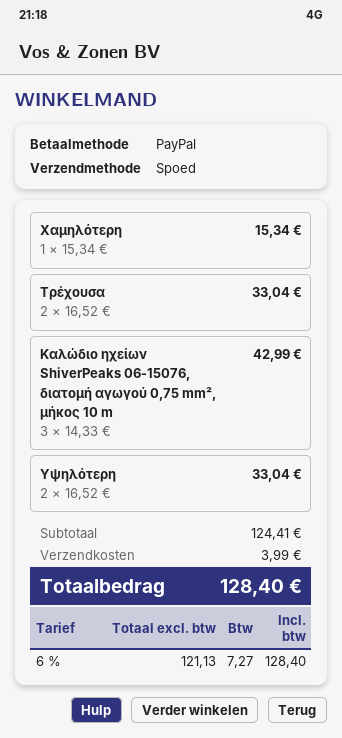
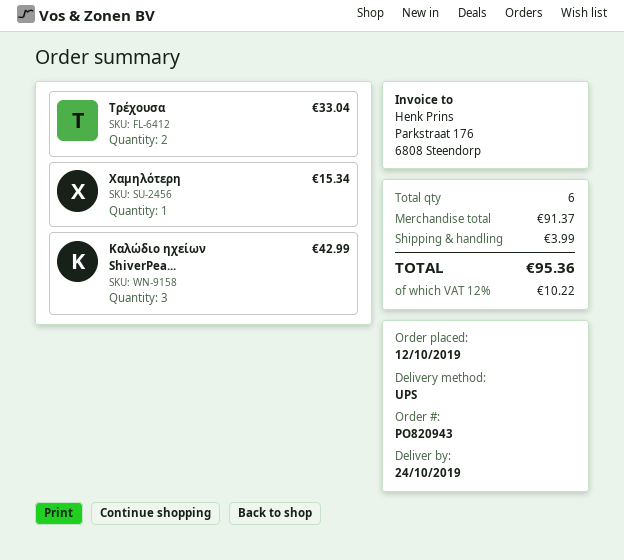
shipping method: express -> UPS
Υψηλότερη: 2 for 33.04 -> none
subtotal: 124.41 -> 91.37
tax: 6% = 7.27 -> 12% = 10.22
total: 128.40 -> 95.36

